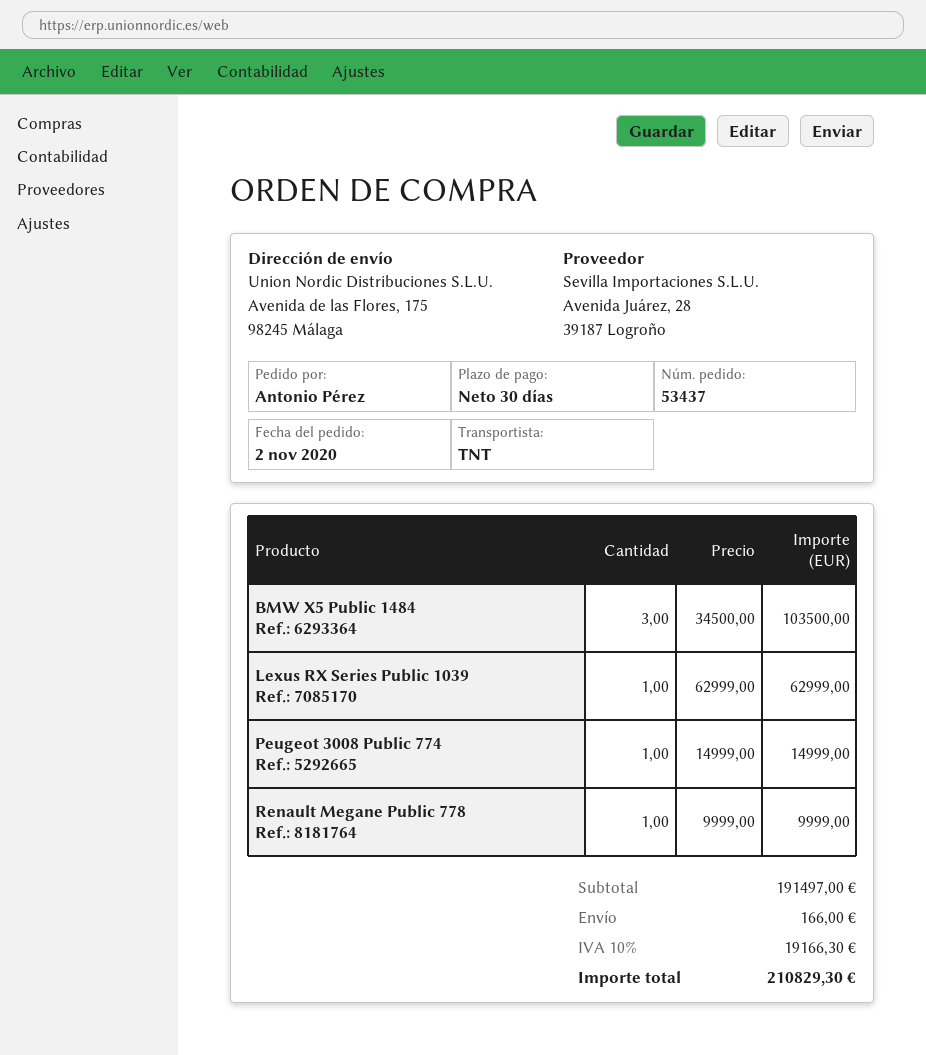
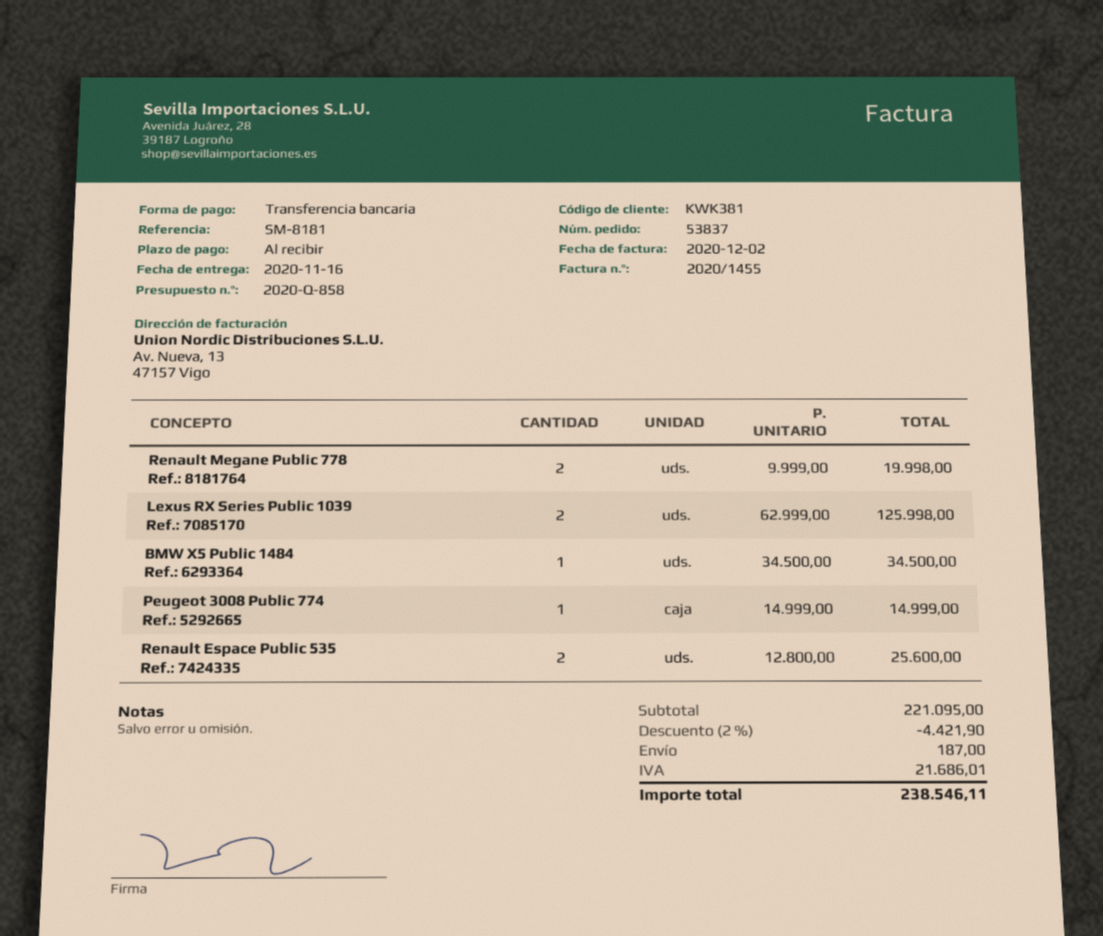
order number: 53437 -> 53837
payment terms: 30 days -> on receipt
BMW X5 Public 1484: 3 x 34500.00 = 103500.00 -> 1 x 34500.00 = 34500.00
Lexus RX Series Public 1039: 1 x 62999.00 = 62999.00 -> 2 x 62999.00 = 125998.00
Renault Megane Public 778: 1 x 9999.00 = 9999.00 -> 2 x 9999.00 = 19998.00
Renault Espace Public 535: none -> 2 x 12800.00 = 25600.00
subtotal: 191497.00 -> 221095.00
discount: none -> 2% = 4421.90
shipping: 166.00 -> 187.00
tax: 19166.30 -> 21686.01
total: 210829.30 -> 238546.11

